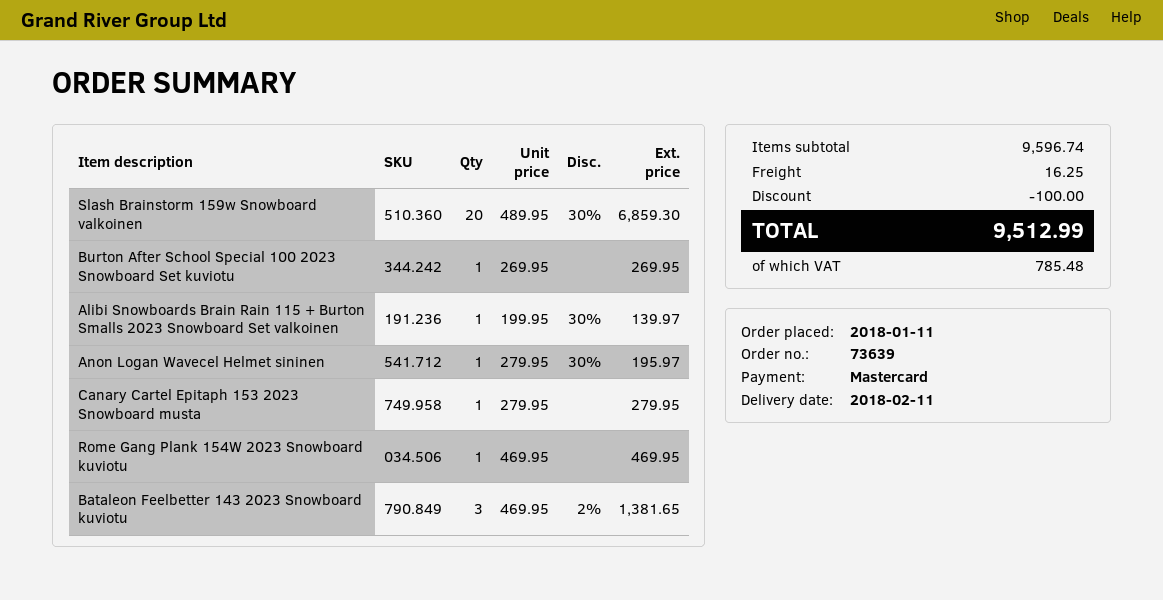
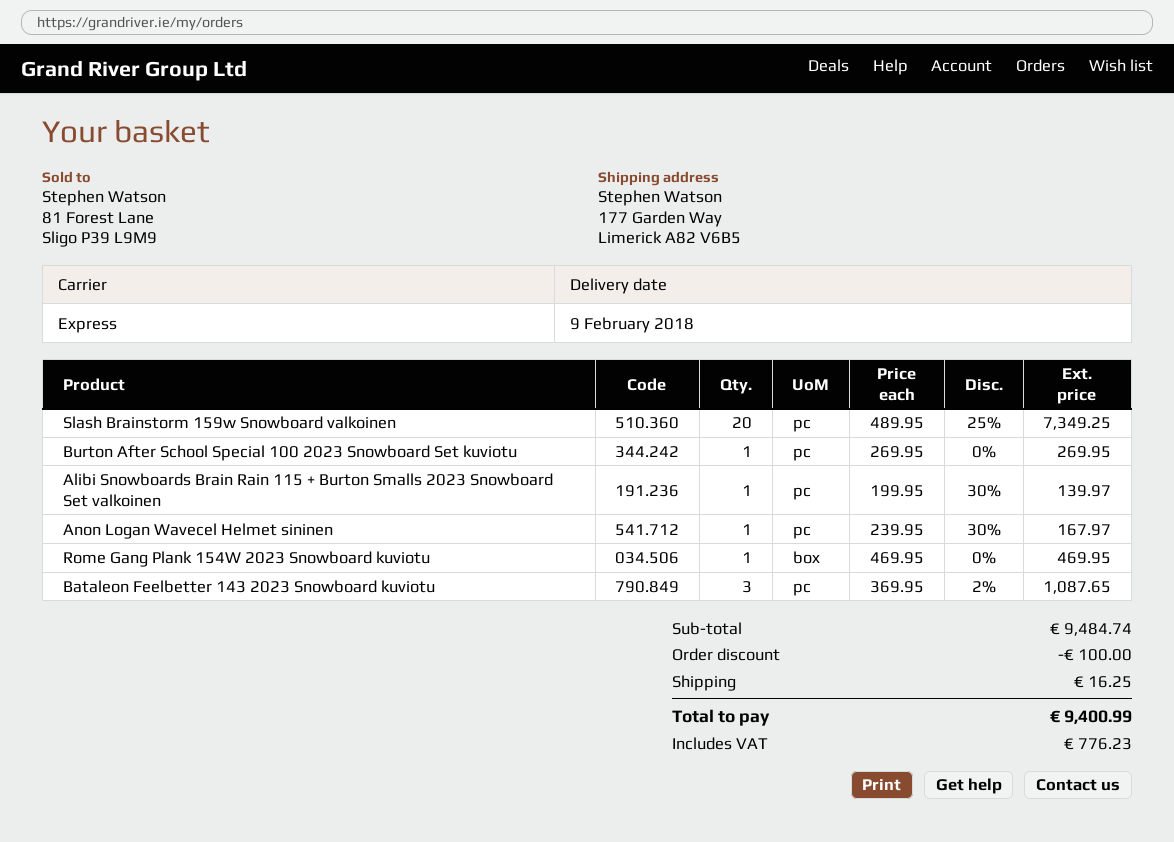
delivery date: 2018-02-11 -> 2018-02-09
Slash Brainstorm 159w Snowboard valkoinen: 20 x 489.95 - 30% = 6859.30 -> 20 x 489.95 - 25% = 7349.25
Anon Logan Wavecel Helmet sininen: 1 x 279.95 - 30% = 195.97 -> 1 x 239.95 - 30% = 167.97
Canary Cartel Epitaph 153 2023 Snowboard musta: 1 x 279.95 = 279.95 -> none
Bataleon Feelbetter 143 2023 Snowboard kuviotu: 3 x 469.95 - 2% = 1381.65 -> 3 x 369.95 - 2% = 1087.65
subtotal: 9596.74 -> 9484.74
tax: 785.48 -> 776.23
total: 9512.99 -> 9400.99

